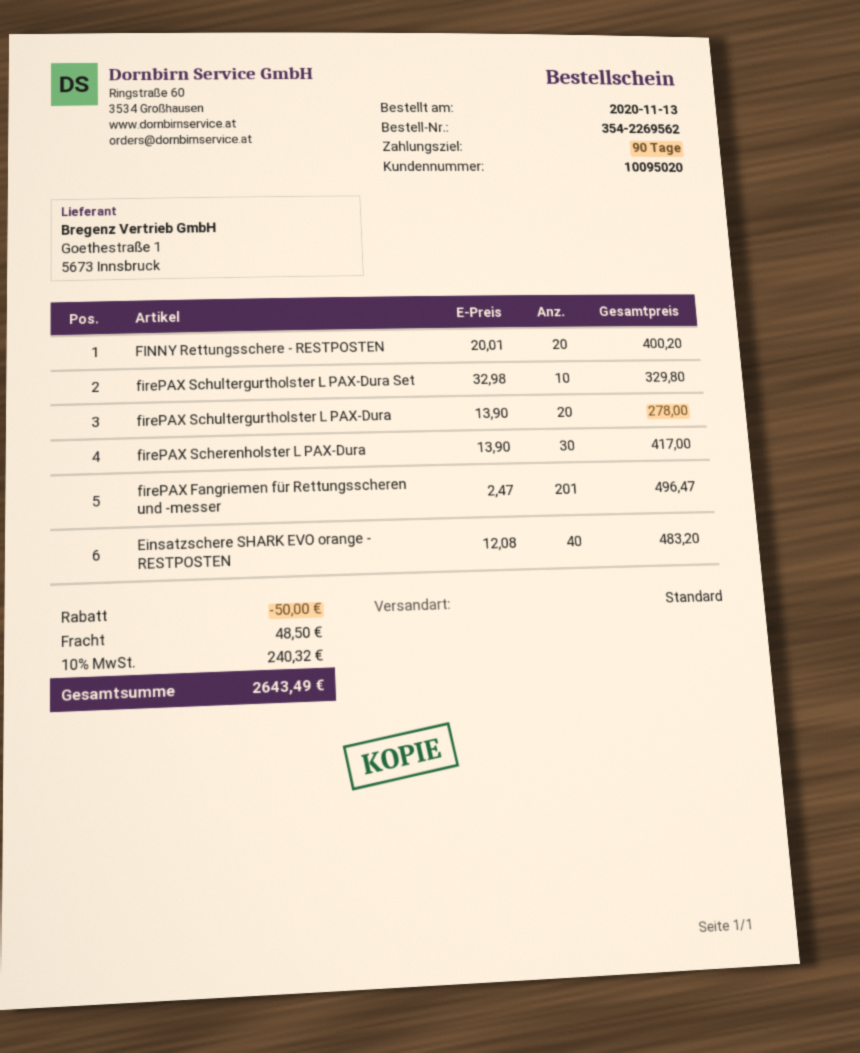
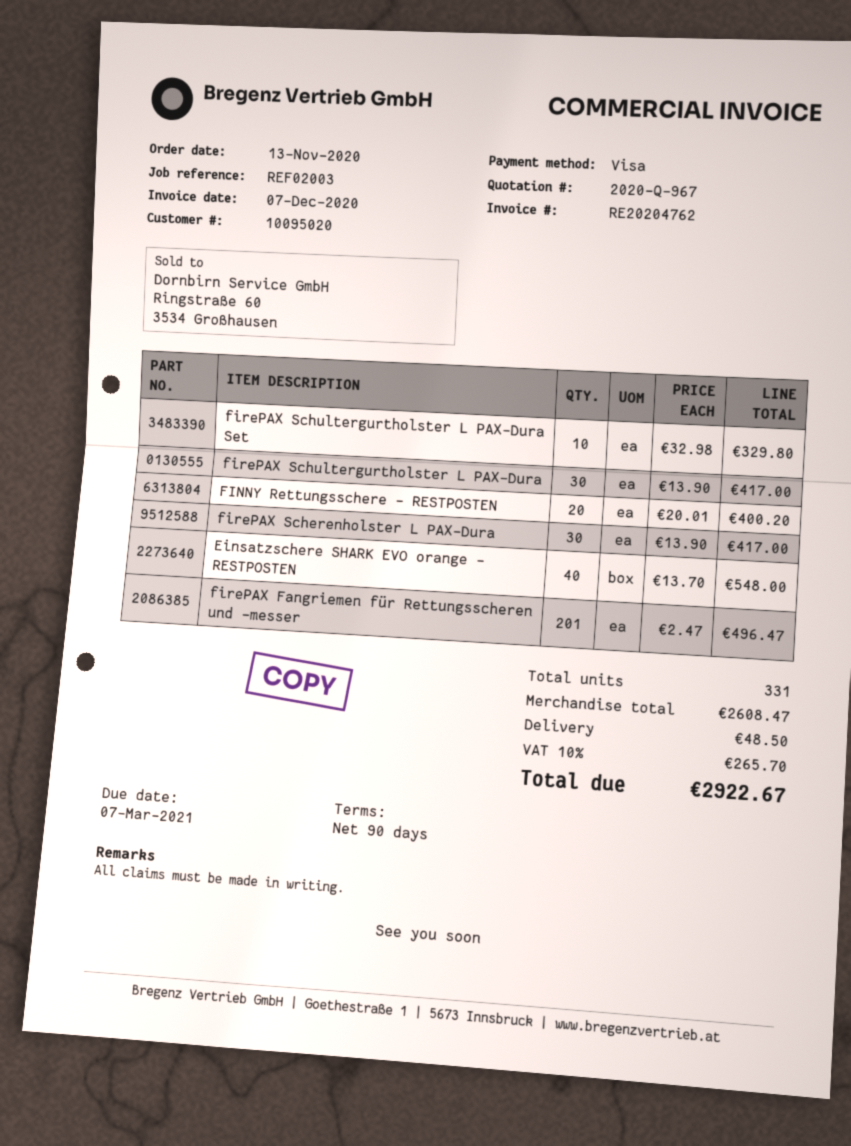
firePAX Schultergurtholster L PAX-Dura: 20 x 13.90 = 278.00 -> 30 x 13.90 = 417.00
Einsatzschere SHARK EVO orange - RESTPOSTEN: 40 x 12.08 = 483.20 -> 40 x 13.70 = 548.00
discount: 50.00 -> none
tax: 10% = 240.32 -> 10% = 265.70
total: 2643.49 -> 2922.67

